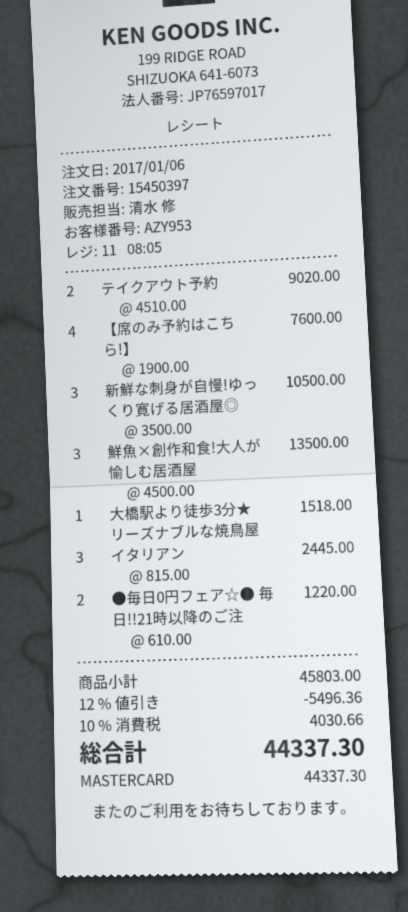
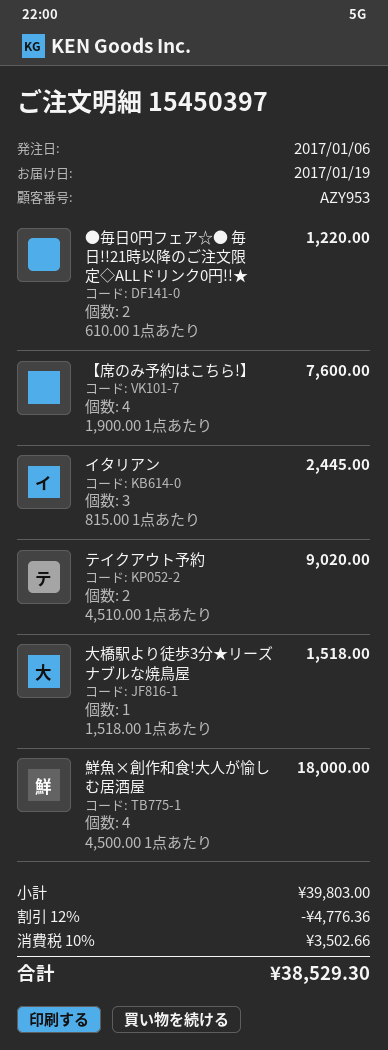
新鮮な刺身が自慢!ゆっくり寛げる居酒屋◎: 3 x 3500.00 = 10500.00 -> none
鮮魚×創作和食!大人が愉しむ居酒屋: 3 x 4500.00 = 13500.00 -> 4 x 4500.00 = 18000.00
subtotal: 45803.00 -> 39803.00
discount: 12% = 5496.36 -> 12% = 4776.36
tax: 10% = 4030.66 -> 10% = 3502.66
total: 44337.30 -> 38529.30

